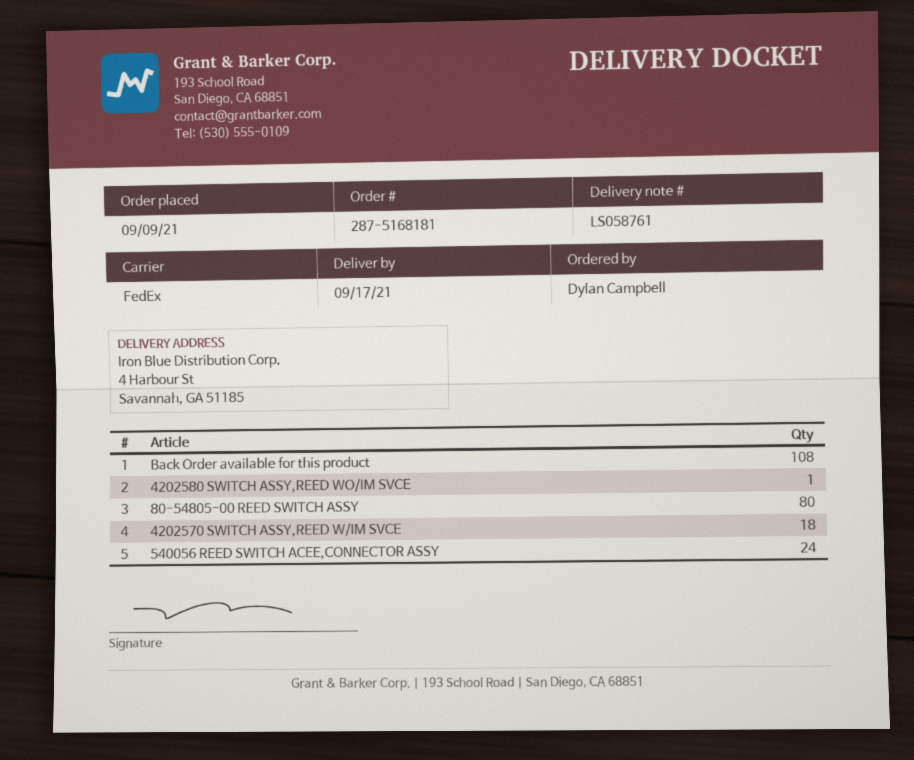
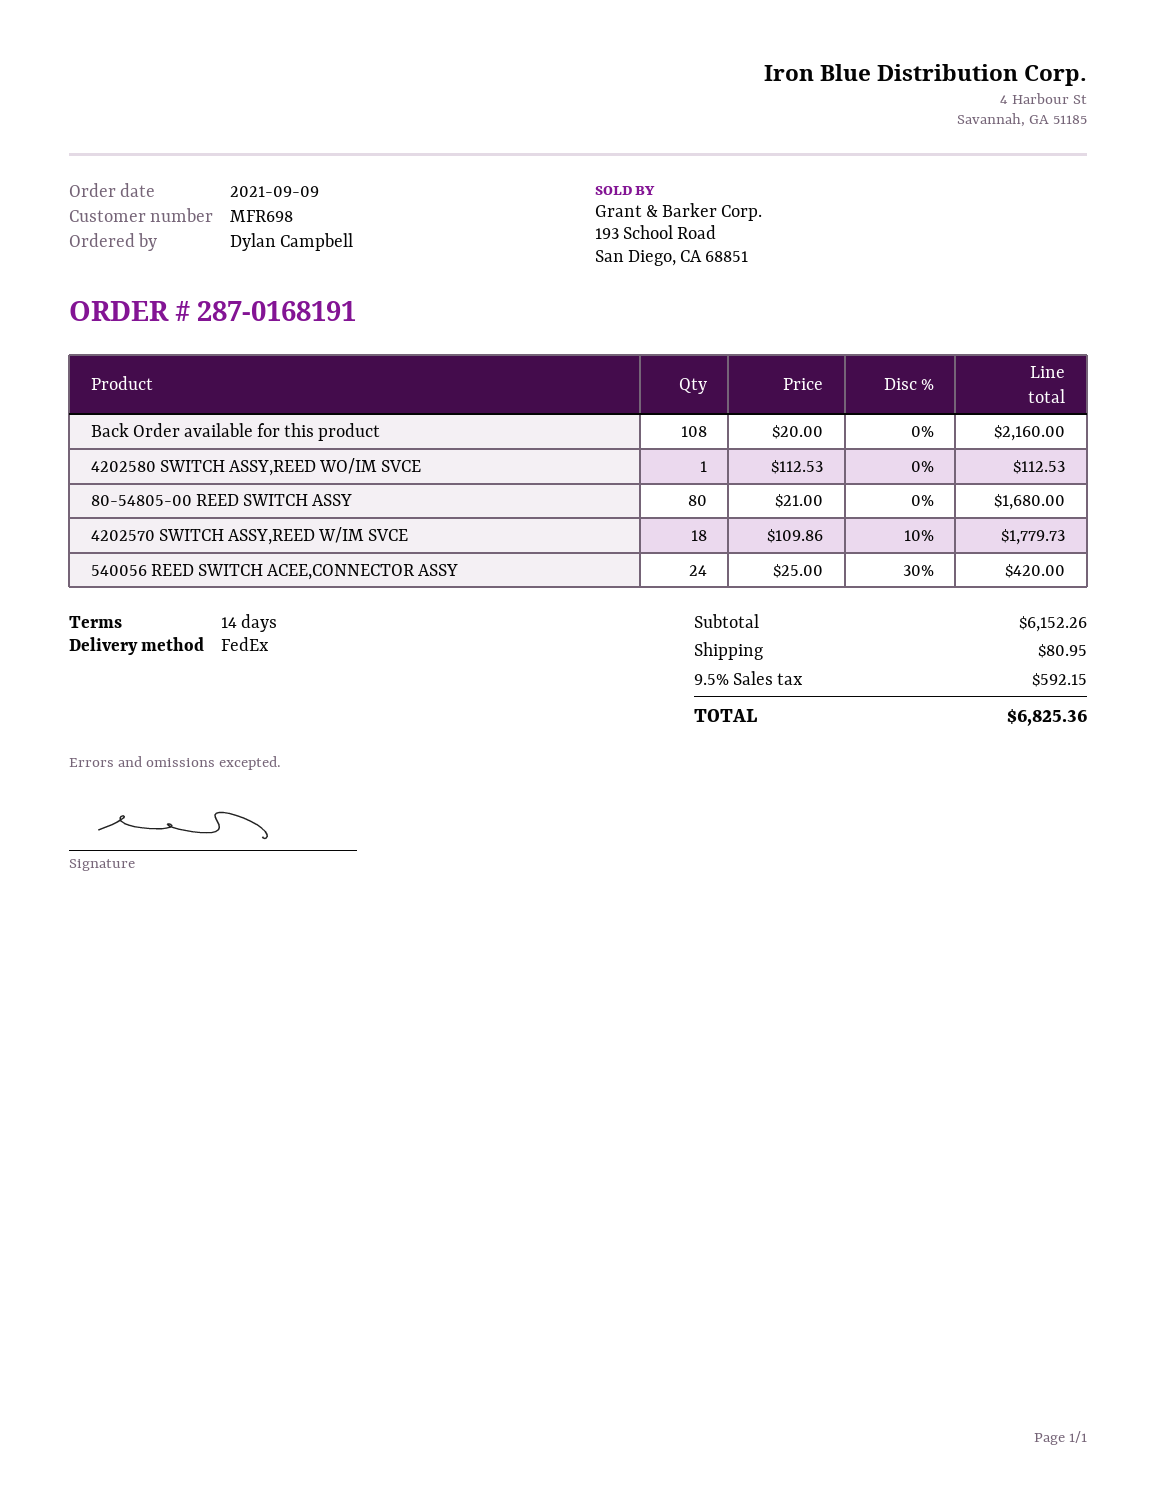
order number: 287-5168181 -> 287-0168191

